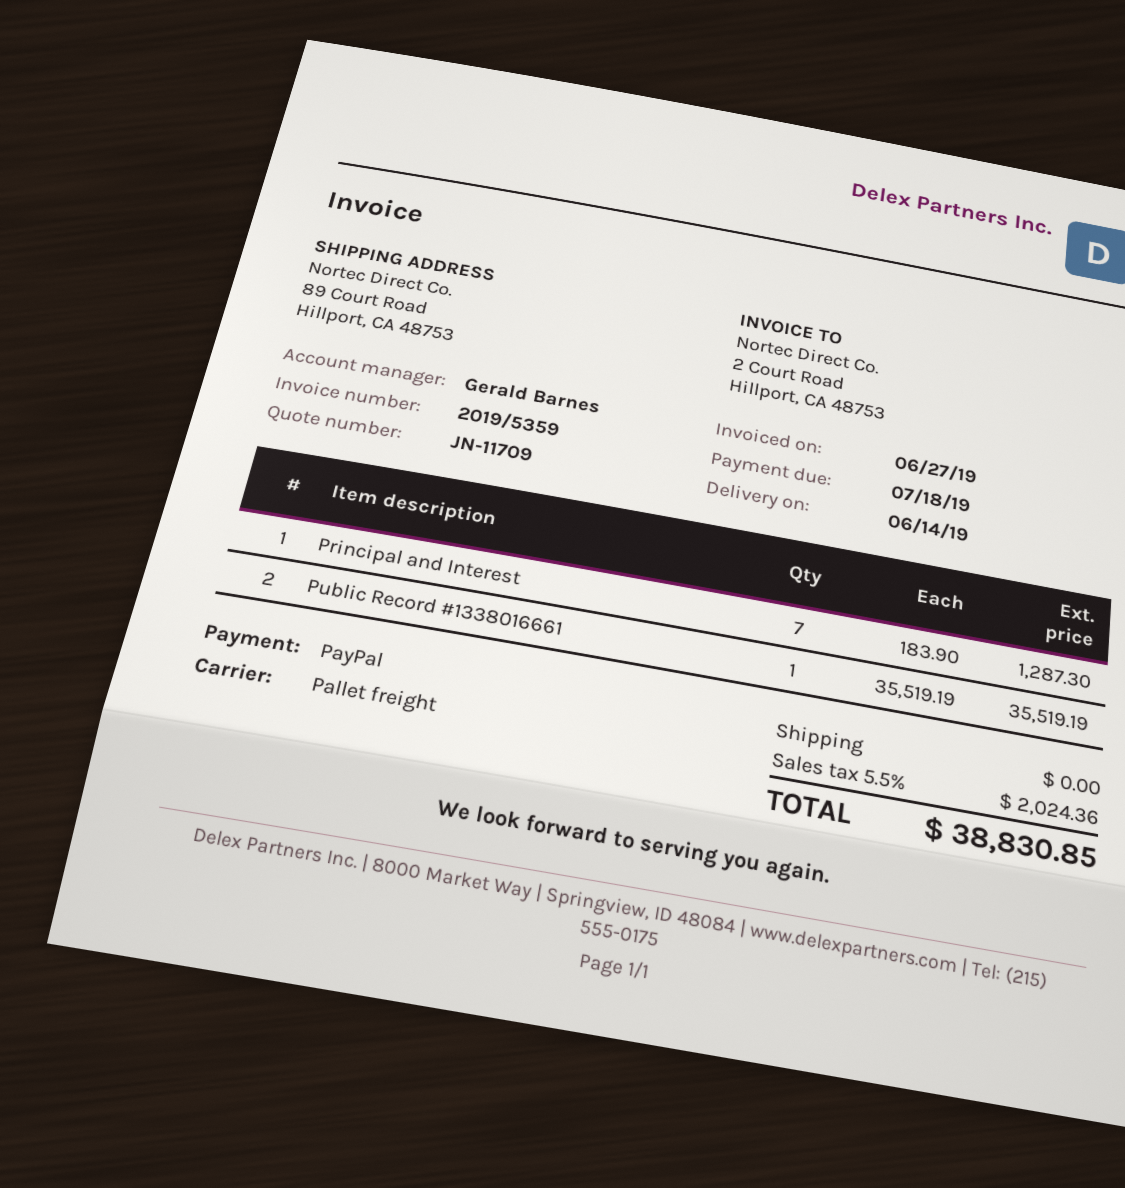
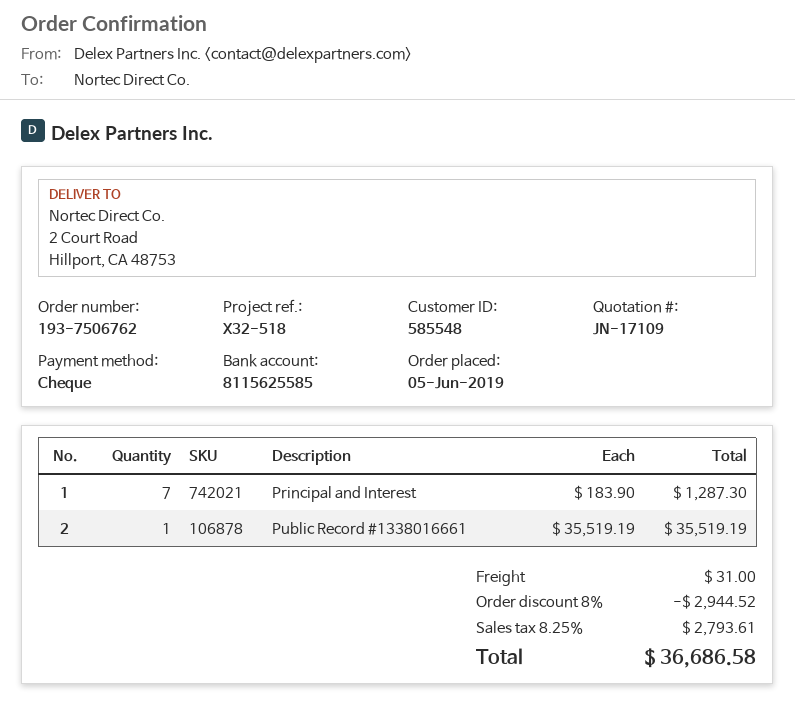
quote number: JN-11709 -> JN-17109
payment method: PayPal -> cheque
ship to: 89 Court Road, Hillport, CA 48753 -> 2 Court Road, Hillport, CA 48753
discount: none -> 8% = 2944.52
shipping: 0.00 -> 31.00
tax: 5.5% = 2024.36 -> 8.25% = 2793.61
total: 38830.85 -> 36686.58

